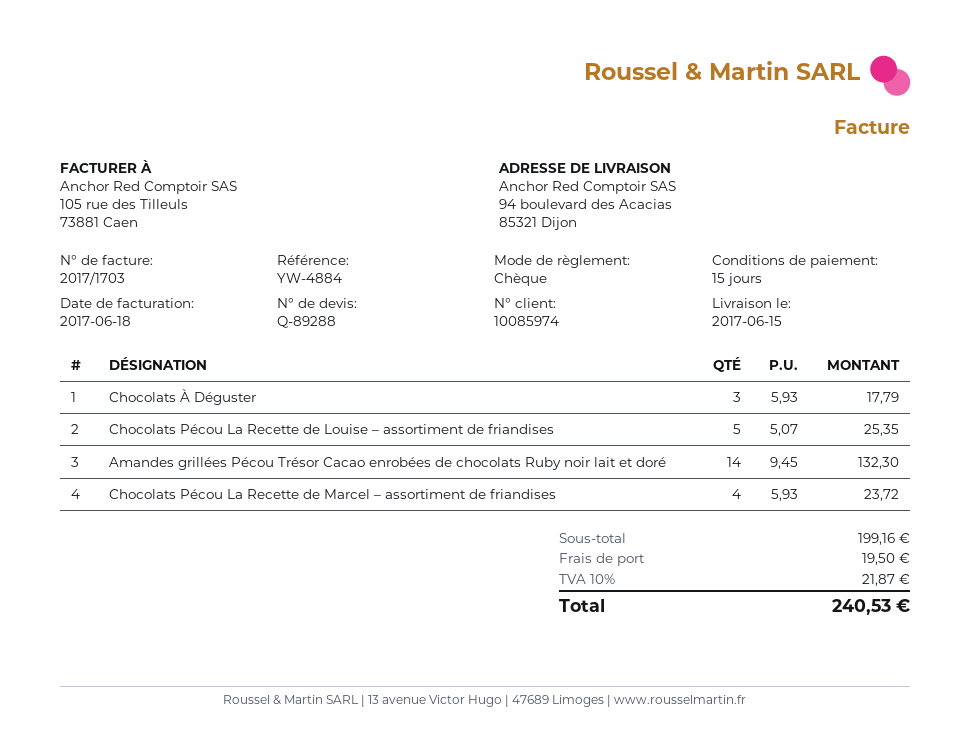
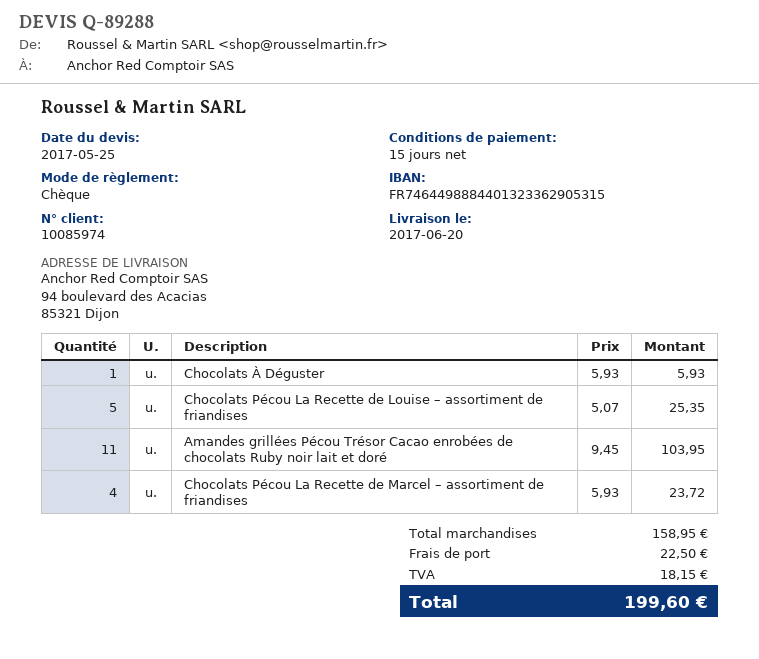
delivery date: 2017-06-15 -> 2017-06-20
Chocolats À Déguster: 3 x 5.93 = 17.79 -> 1 x 5.93 = 5.93
Amandes grillées Pécou Trésor Cacao enrobées de chocolats Ruby noir lait et doré: 14 x 9.45 = 132.30 -> 11 x 9.45 = 103.95
subtotal: 199.16 -> 158.95
shipping: 19.50 -> 22.50
tax: 21.87 -> 18.15
total: 240.53 -> 199.60

